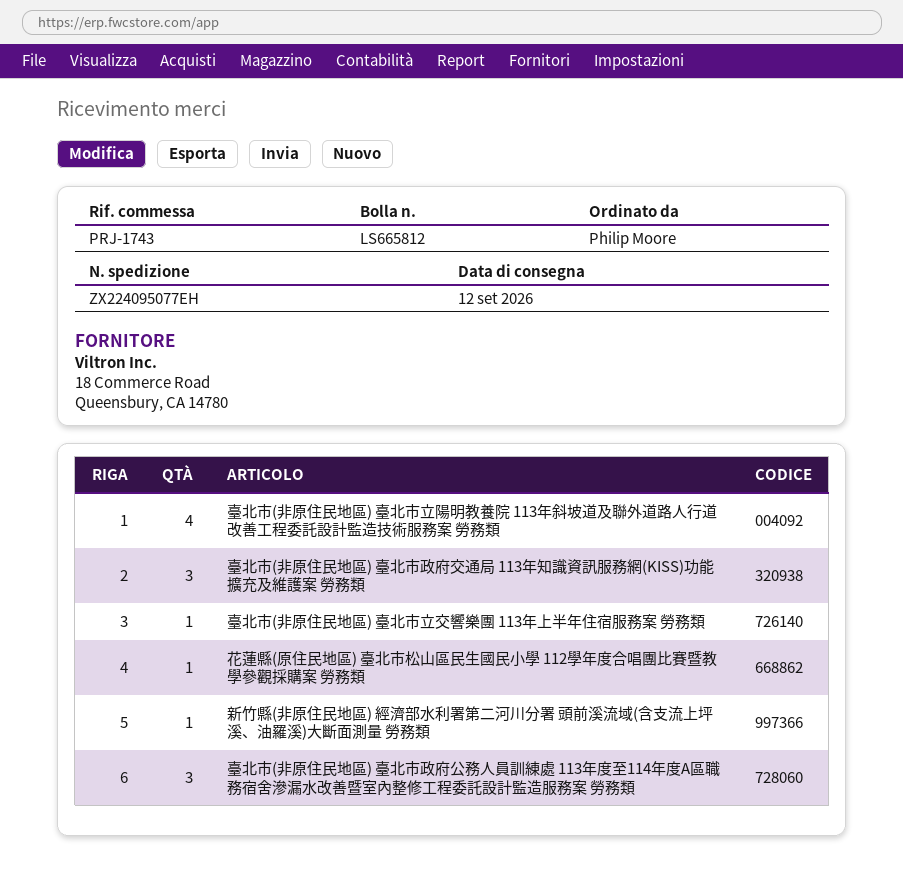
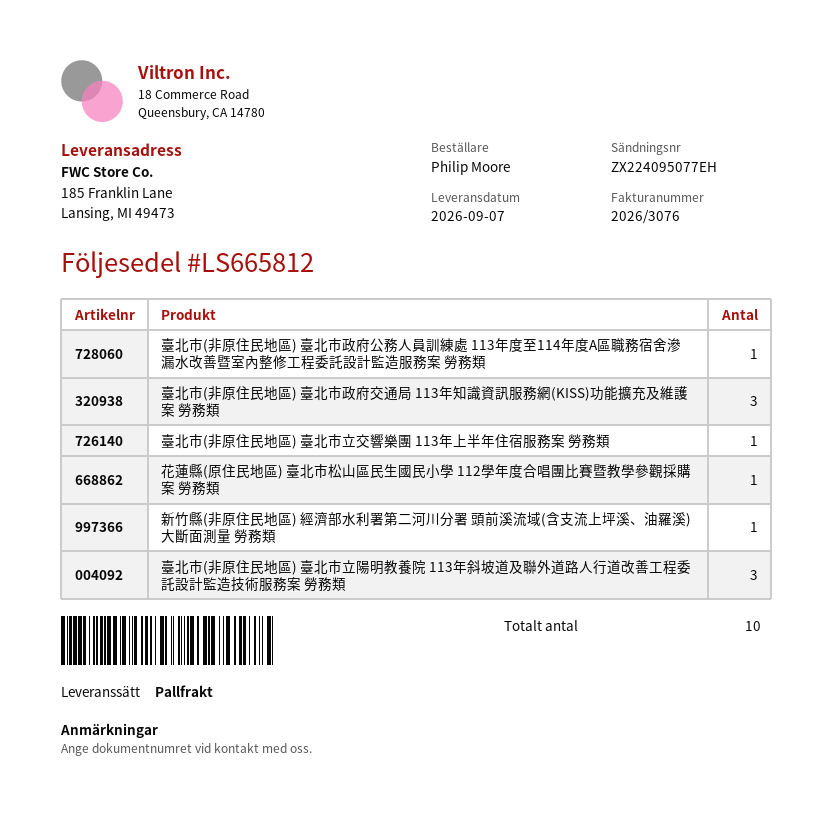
delivery date: 2026-09-12 -> 2026-09-07
臺北市(非原住民地區) 臺北市立陽明教養院 113年斜坡道及聯外道路人行道改善工程委託設計監造技術服務案 勞務類: 4 -> 3
臺北市(非原住民地區) 臺北市政府公務人員訓練處 113年度至114年度A區職務宿舍滲漏水改善暨室內整修工程委託設計監造服務案 勞務類: 3 -> 1

